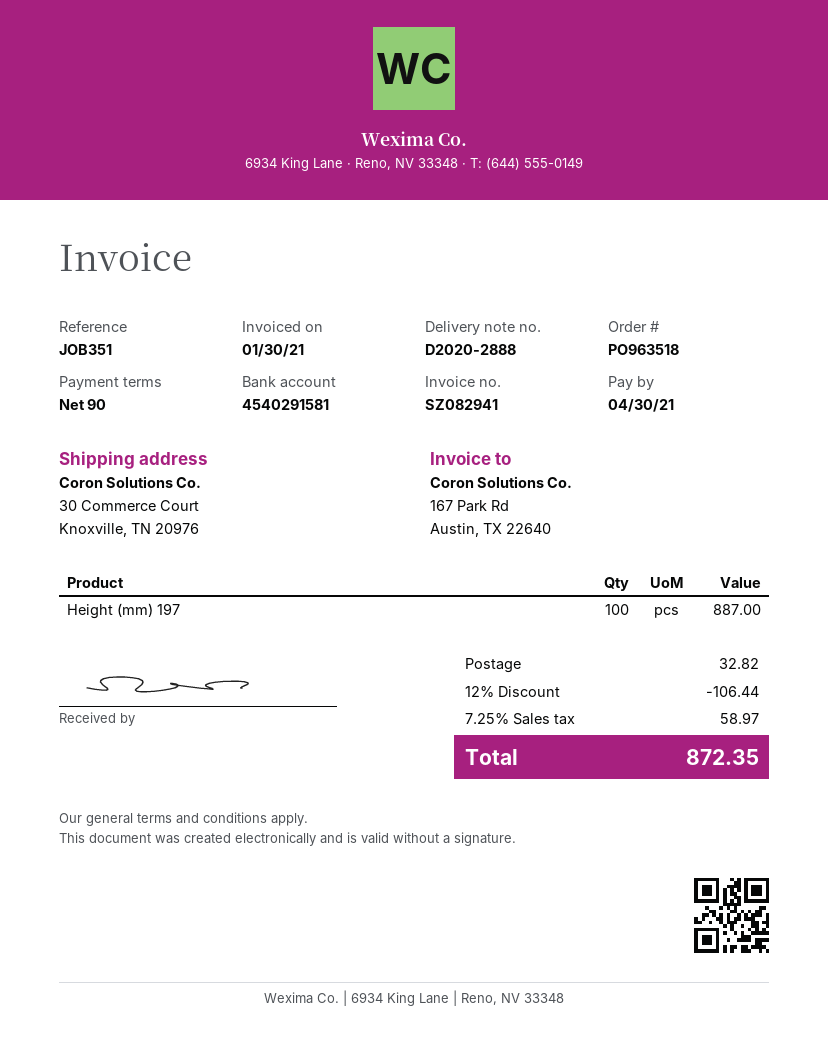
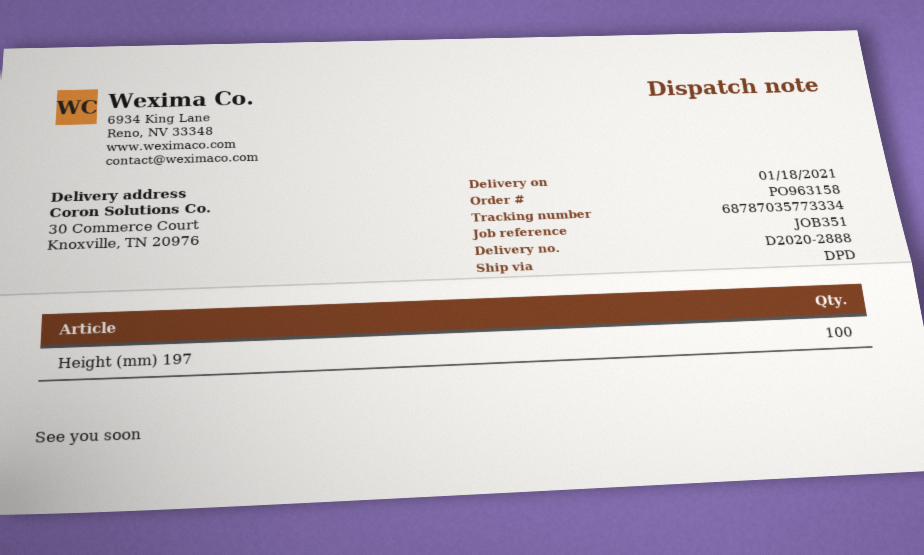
order number: PO963518 -> PO963158

